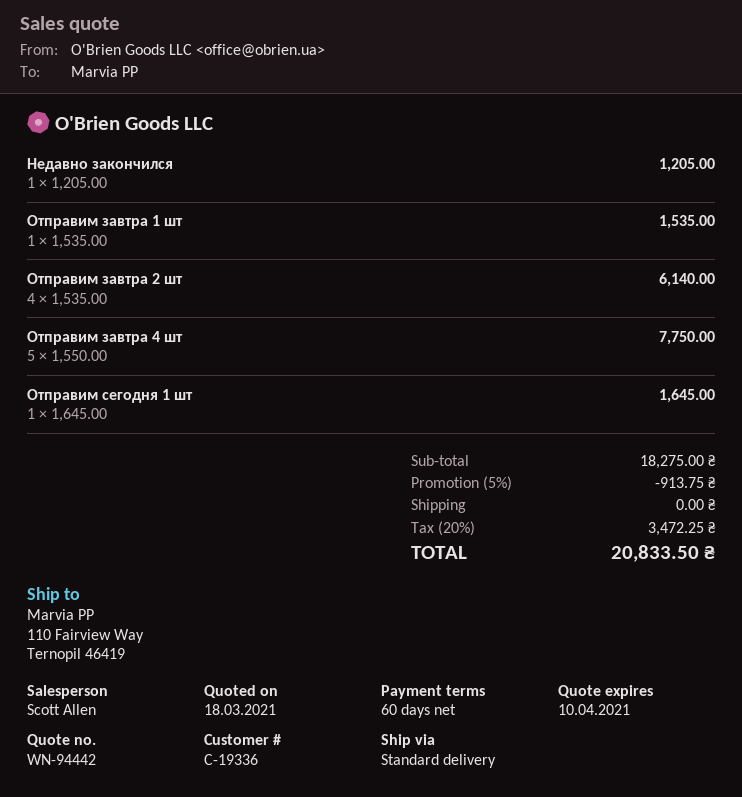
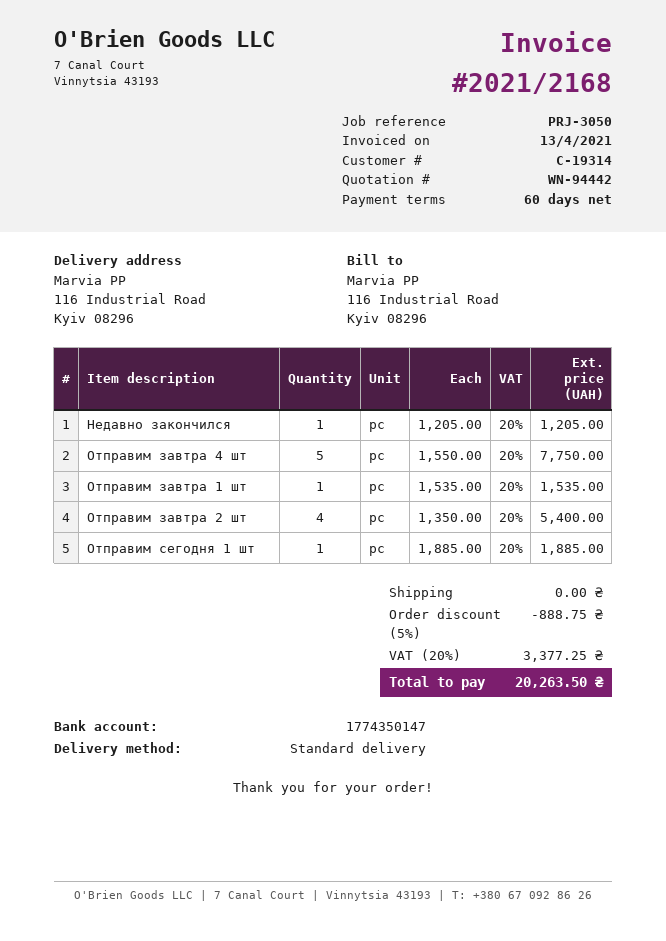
customer number: C-19336 -> C-19314
ship to: 110 Fairview Way, Ternopil 46419 -> 116 Industrial Road, Kyiv 08296
Отправим завтра 2 шт: 4 x 1535.00 = 6140.00 -> 4 x 1350.00 = 5400.00
Отправим сегодня 1 шт: 1 x 1645.00 = 1645.00 -> 1 x 1885.00 = 1885.00
discount: 5% = 913.75 -> 5% = 888.75
tax: 20% = 3472.25 -> 20% = 3377.25
total: 20833.50 -> 20263.50

